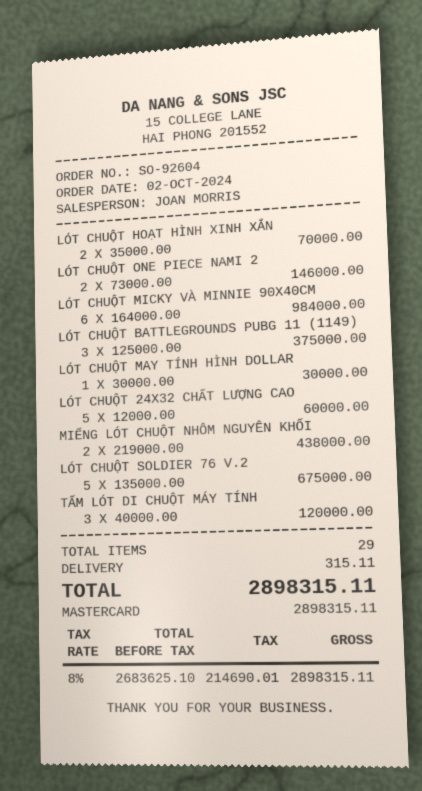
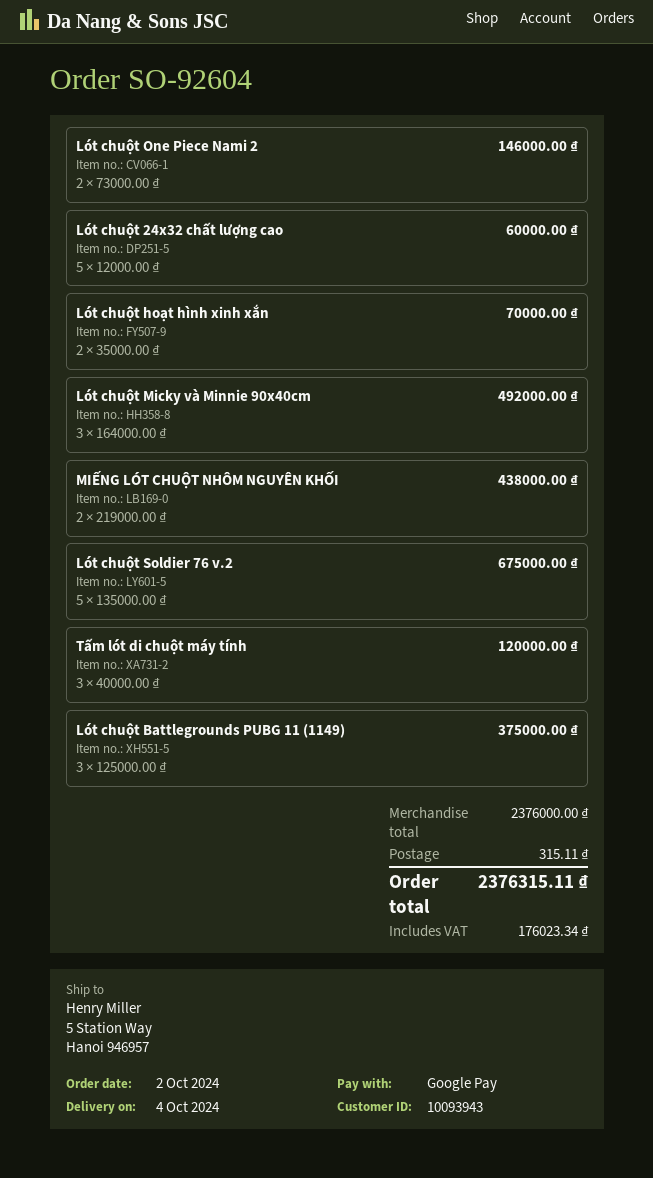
payment method: Mastercard -> Google Pay
LÓT CHUỘT MICKY VÀ MINNIE 90X40CM: 6 x 164000.00 = 984000.00 -> 3 x 164000.00 = 492000.00
LÓT CHUỘT MAY TÍNH HÌNH DOLLAR: 1 x 30000.00 = 30000.00 -> none
tax: 214690.01 -> 176023.34
total: 2898315.11 -> 2376315.11

